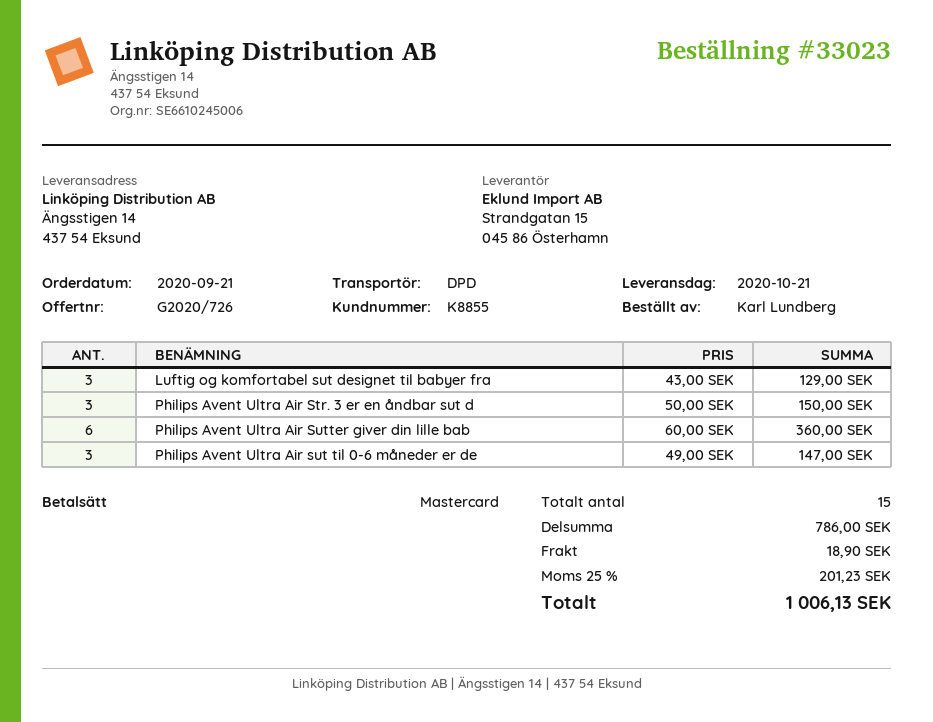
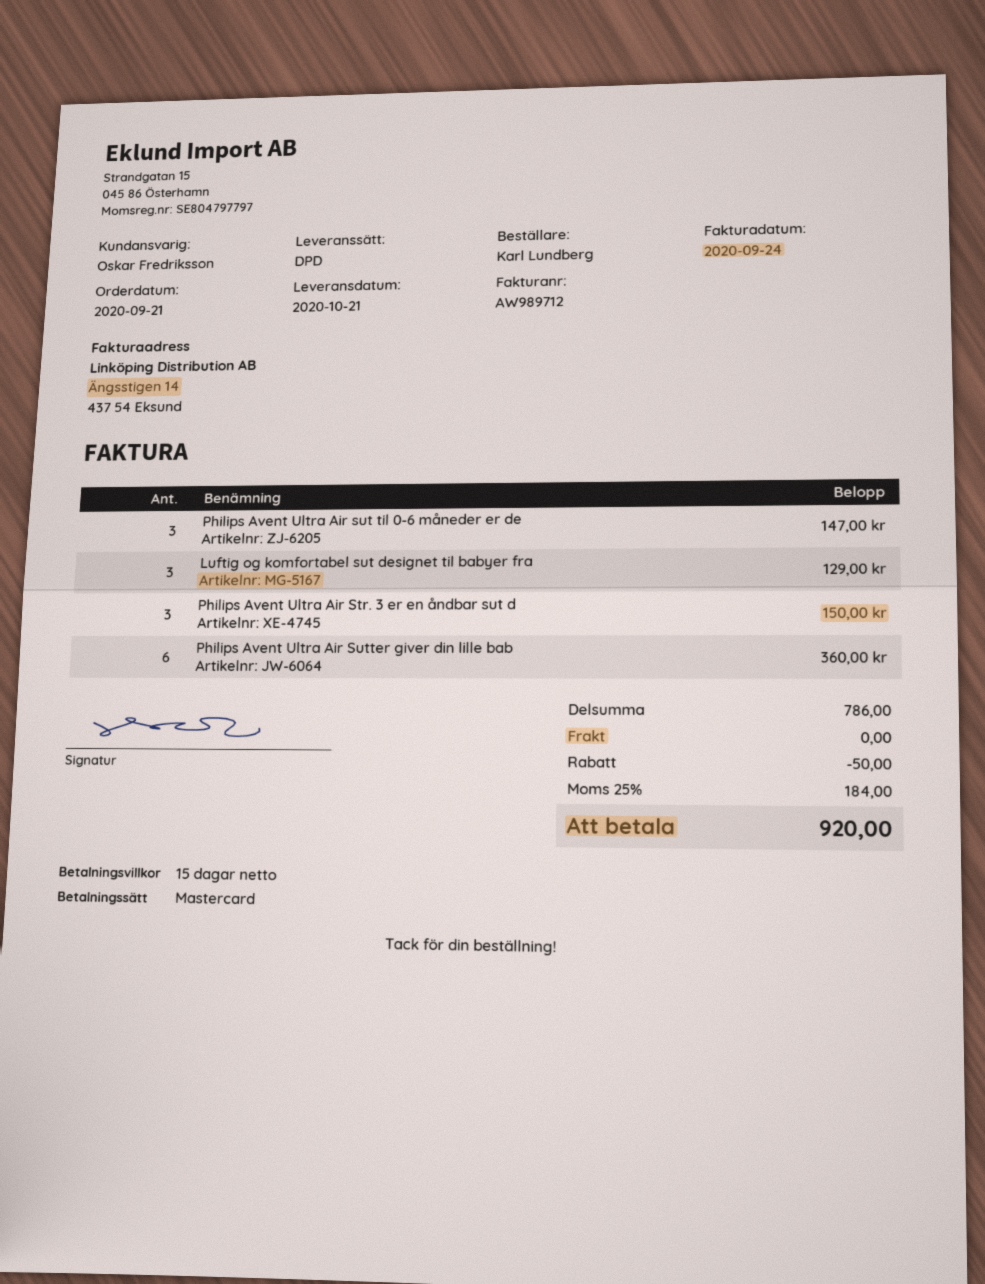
discount: none -> 50.00
shipping: 18.90 -> 0.00
tax: 25% = 201.23 -> 25% = 184.00
total: 1006.13 -> 920.00

